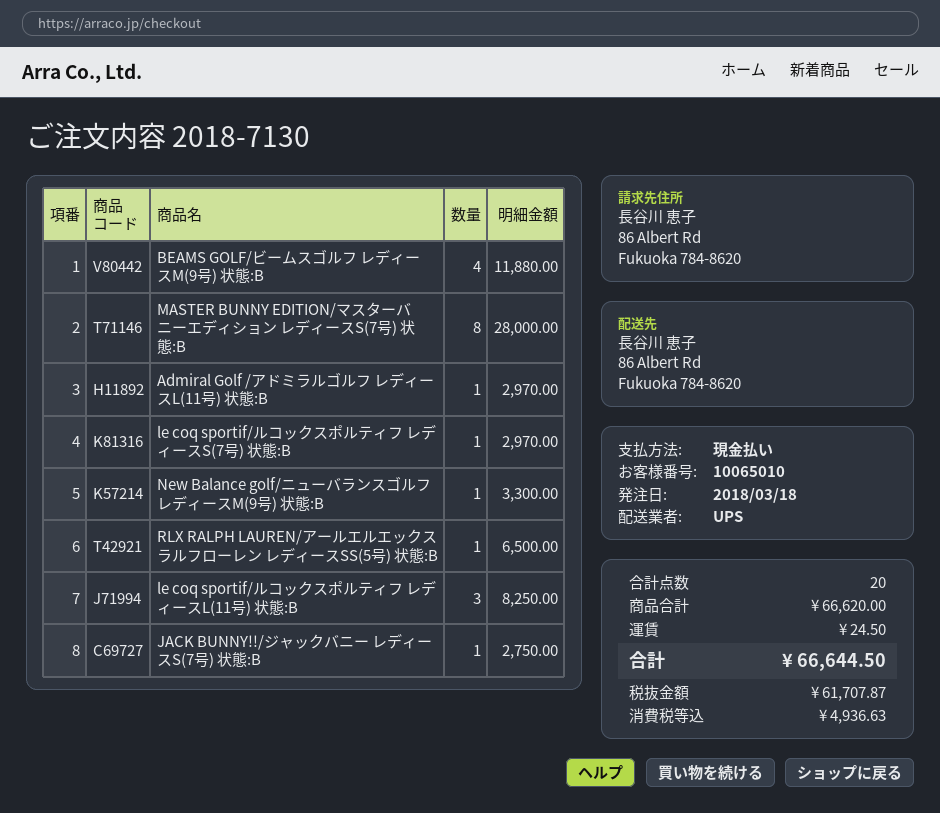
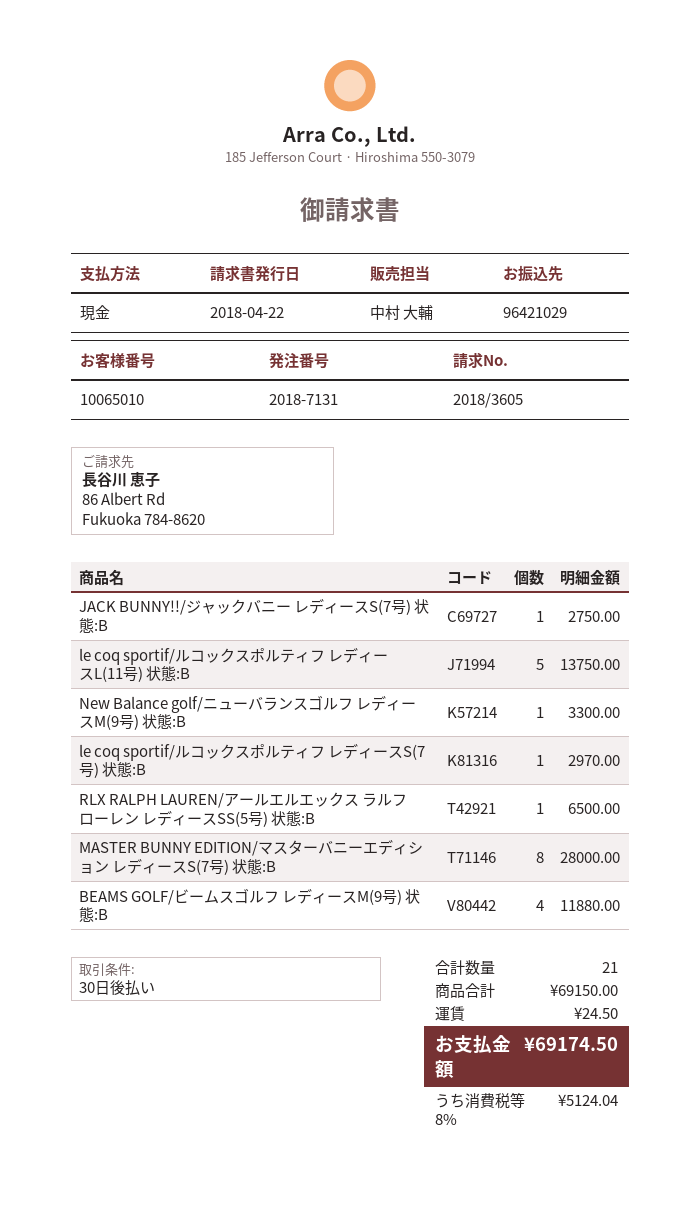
order number: 2018-7130 -> 2018-7131
Admiral Golf /アドミラルゴルフ レディースL(11号) 状態:B: 1 for 2970.00 -> none
le coq sportif/ルコックスポルティフ レディースL(11号) 状態:B: 3 for 8250.00 -> 5 for 13750.00
total quantity: 20 -> 21
subtotal: 66620.00 -> 69150.00
tax: 4936.63 -> 5124.04
total: 66644.50 -> 69174.50

